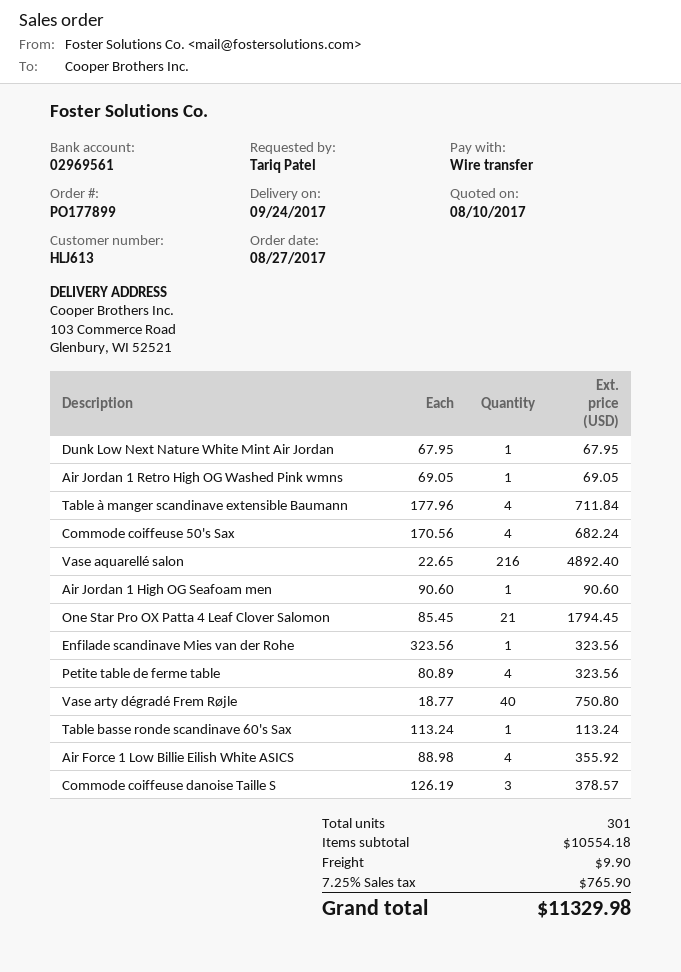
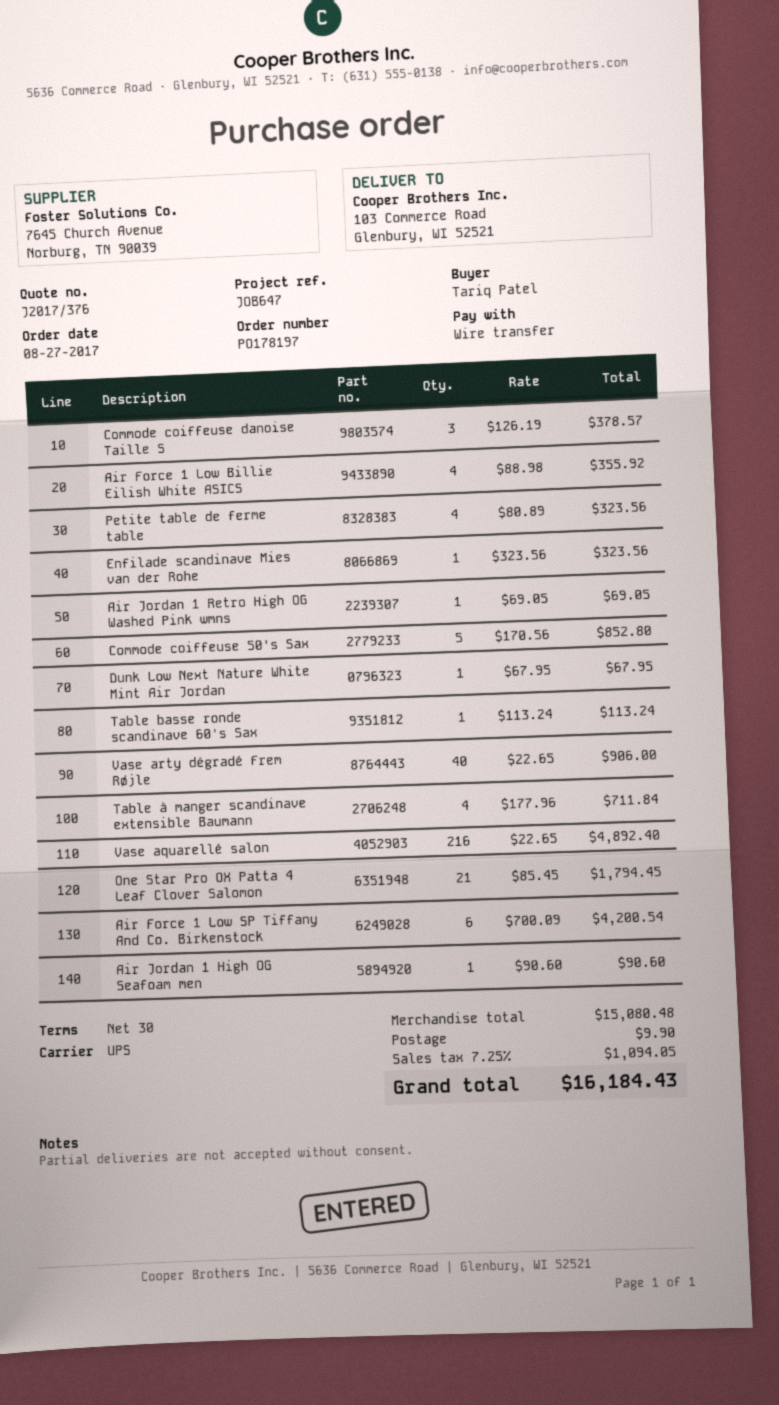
order number: PO177899 -> PO178197
Commode coiffeuse 50's Sax: 4 x 170.56 = 682.24 -> 5 x 170.56 = 852.80
Vase arty dégradé Frem Røjle: 40 x 18.77 = 750.80 -> 40 x 22.65 = 906.00
Air Force 1 Low SP Tiffany And Co. Birkenstock: none -> 6 x 700.09 = 4200.54
subtotal: 10554.18 -> 15080.48
tax: 7.25% = 765.90 -> 7.25% = 1094.05
total: 11329.98 -> 16184.43

